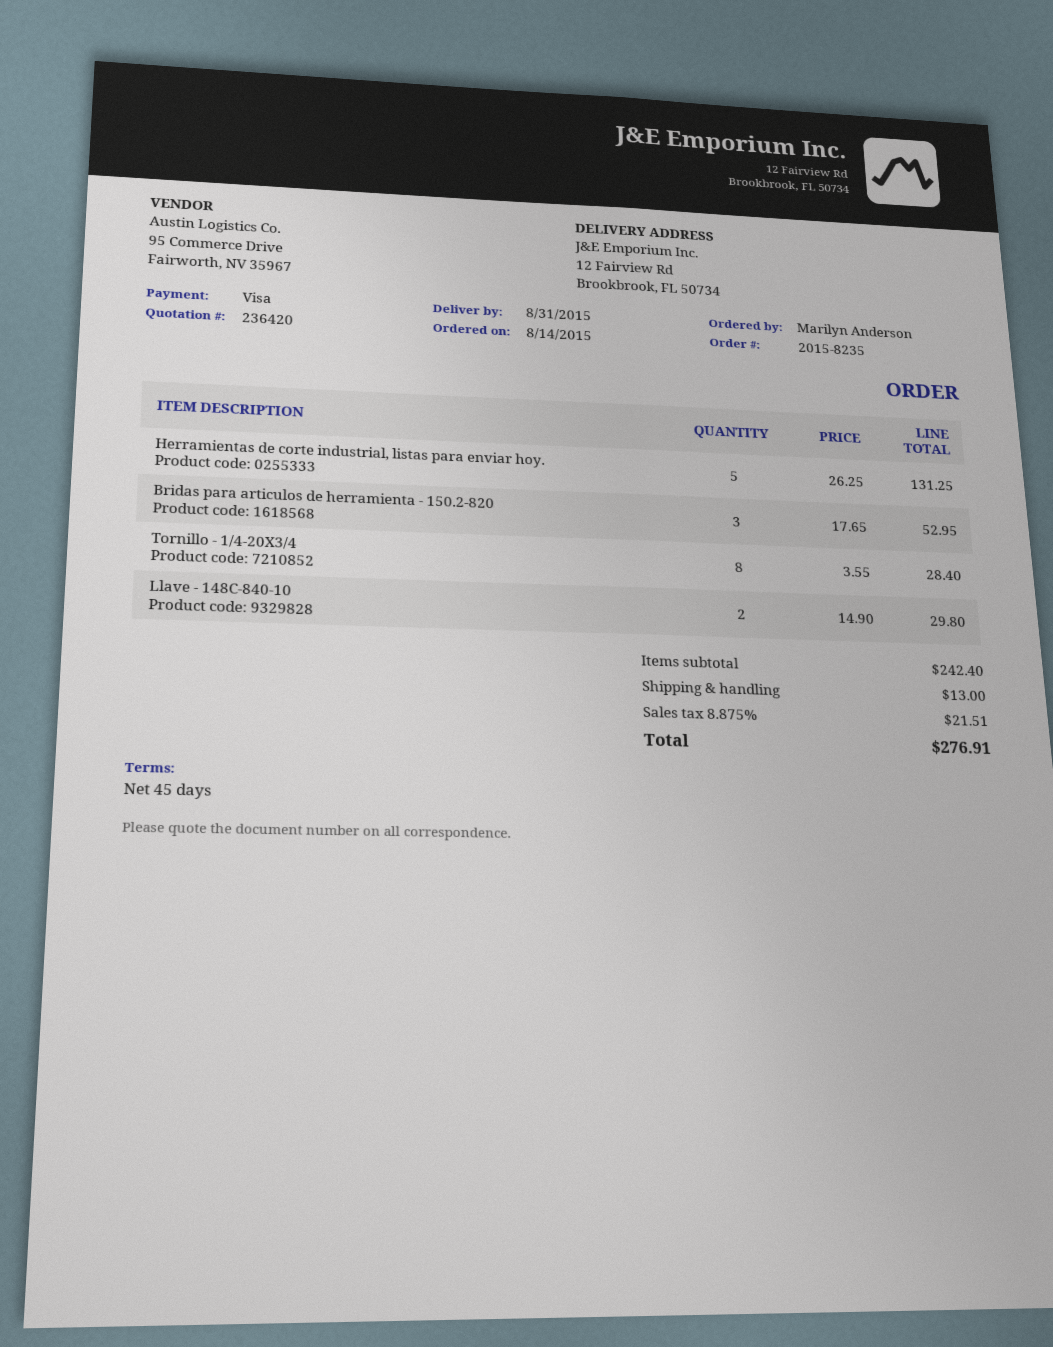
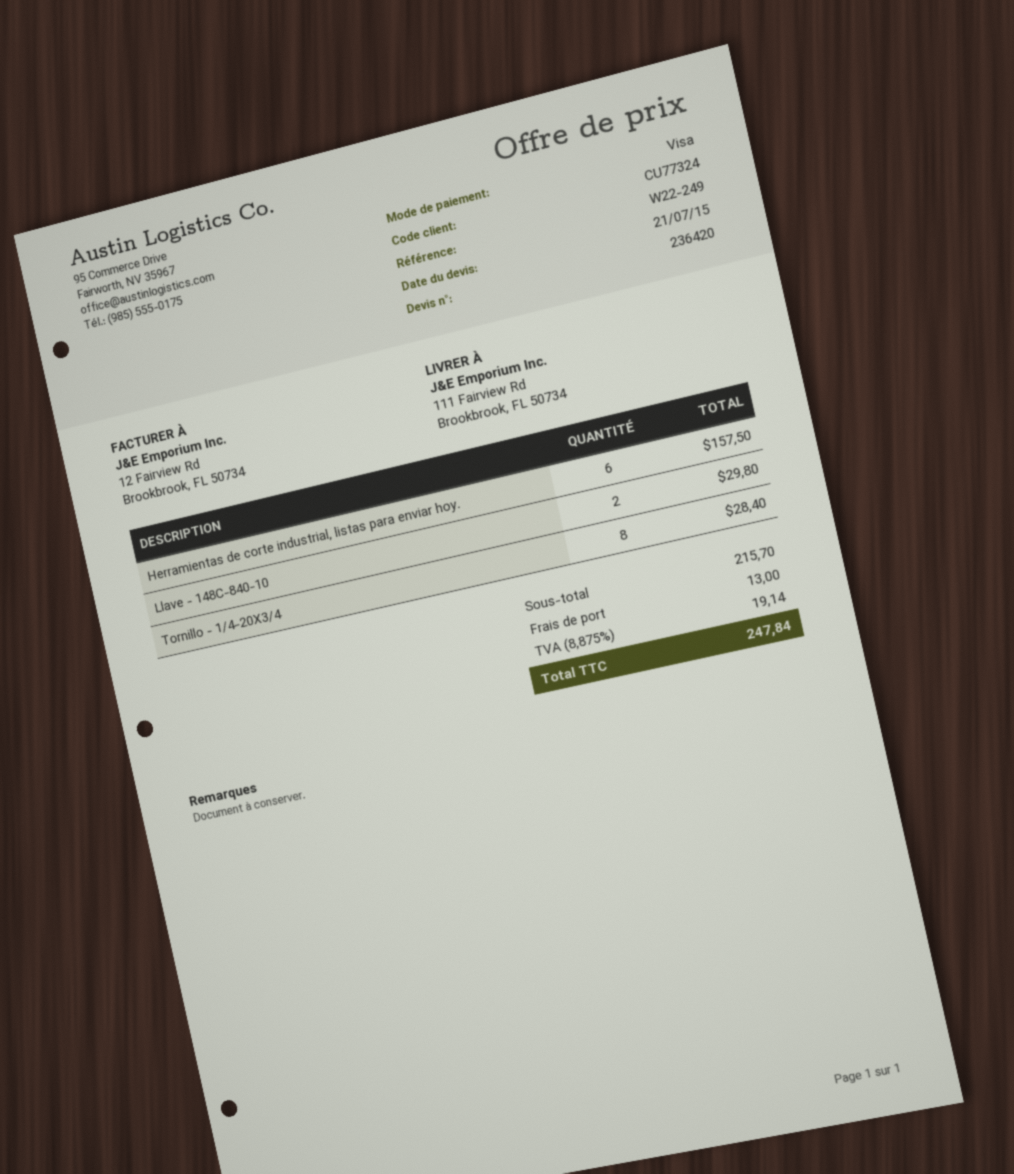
ship to: 12 Fairview Rd, Brookbrook, FL 50734 -> 111 Fairview Rd, Brookbrook, FL 50734
Herramientas de corte industrial, listas para enviar hoy.: 5 for 131.25 -> 6 for 157.50
Bridas para articulos de herramienta - 150.2-820: 3 for 52.95 -> none
subtotal: 242.40 -> 215.70
tax: 8.875% = 21.51 -> 8.875% = 19.14
total: 276.91 -> 247.84

